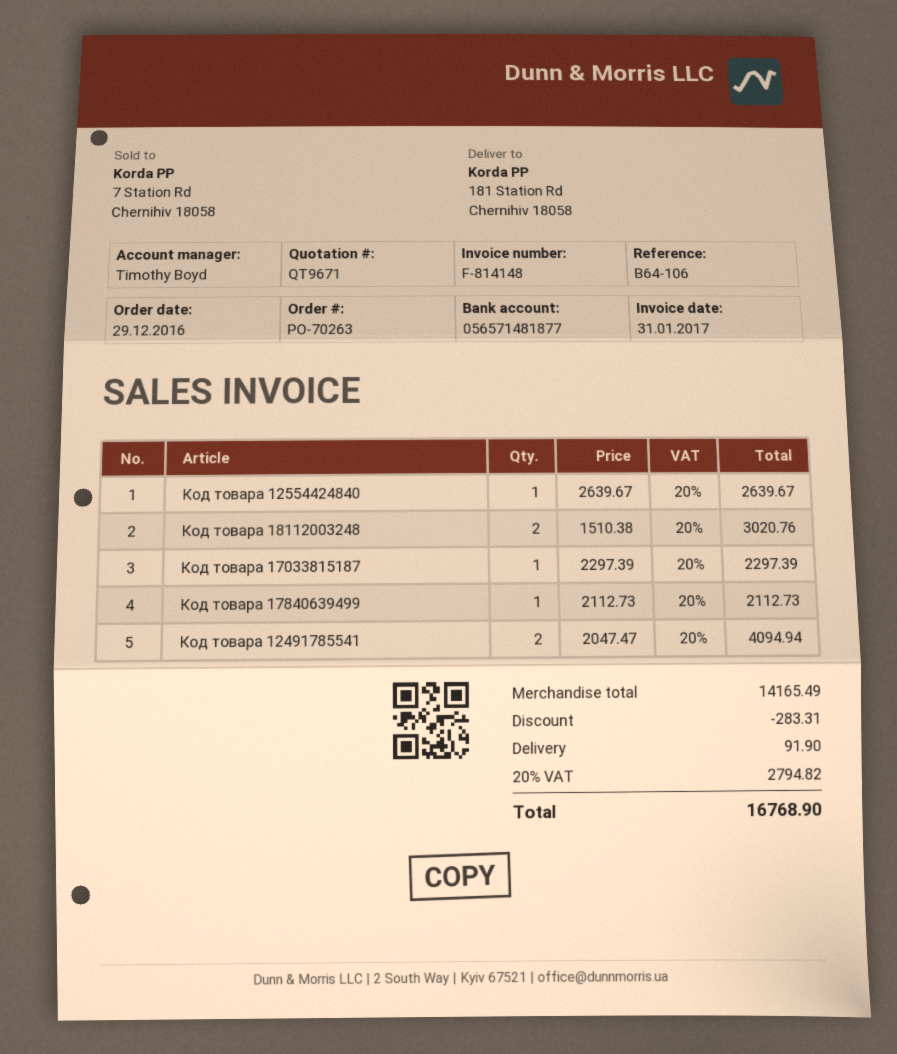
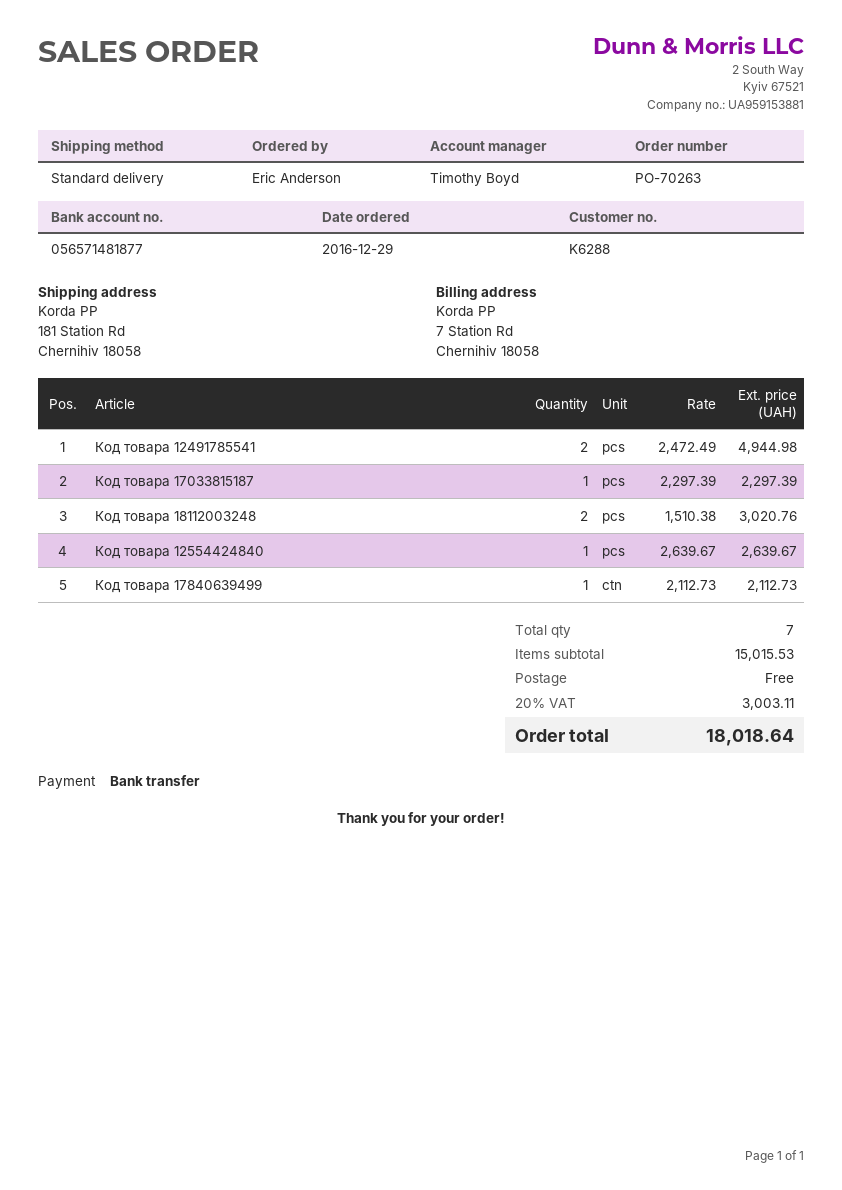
Код товара 12491785541: 2 x 2047.47 = 4094.94 -> 2 x 2472.49 = 4944.98
subtotal: 14165.49 -> 15015.53
discount: 283.31 -> none
shipping: 91.90 -> 0.00
tax: 20% = 2794.82 -> 20% = 3003.11
total: 16768.90 -> 18018.64

